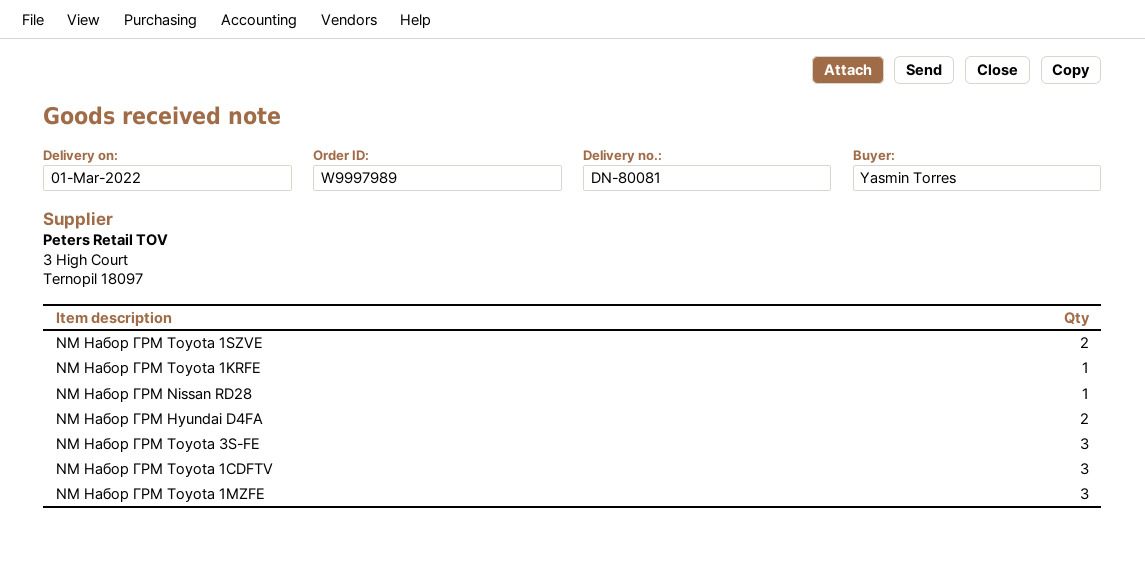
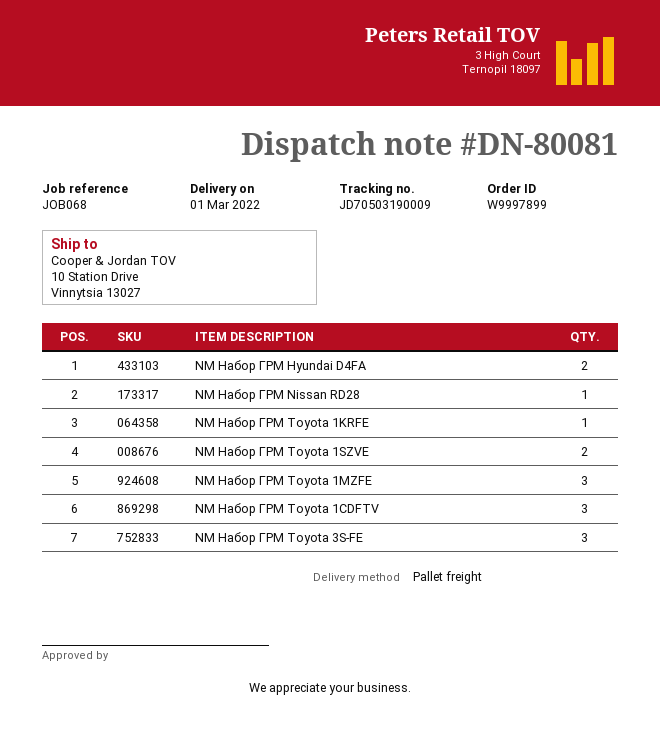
order number: W9997989 -> W9997899

